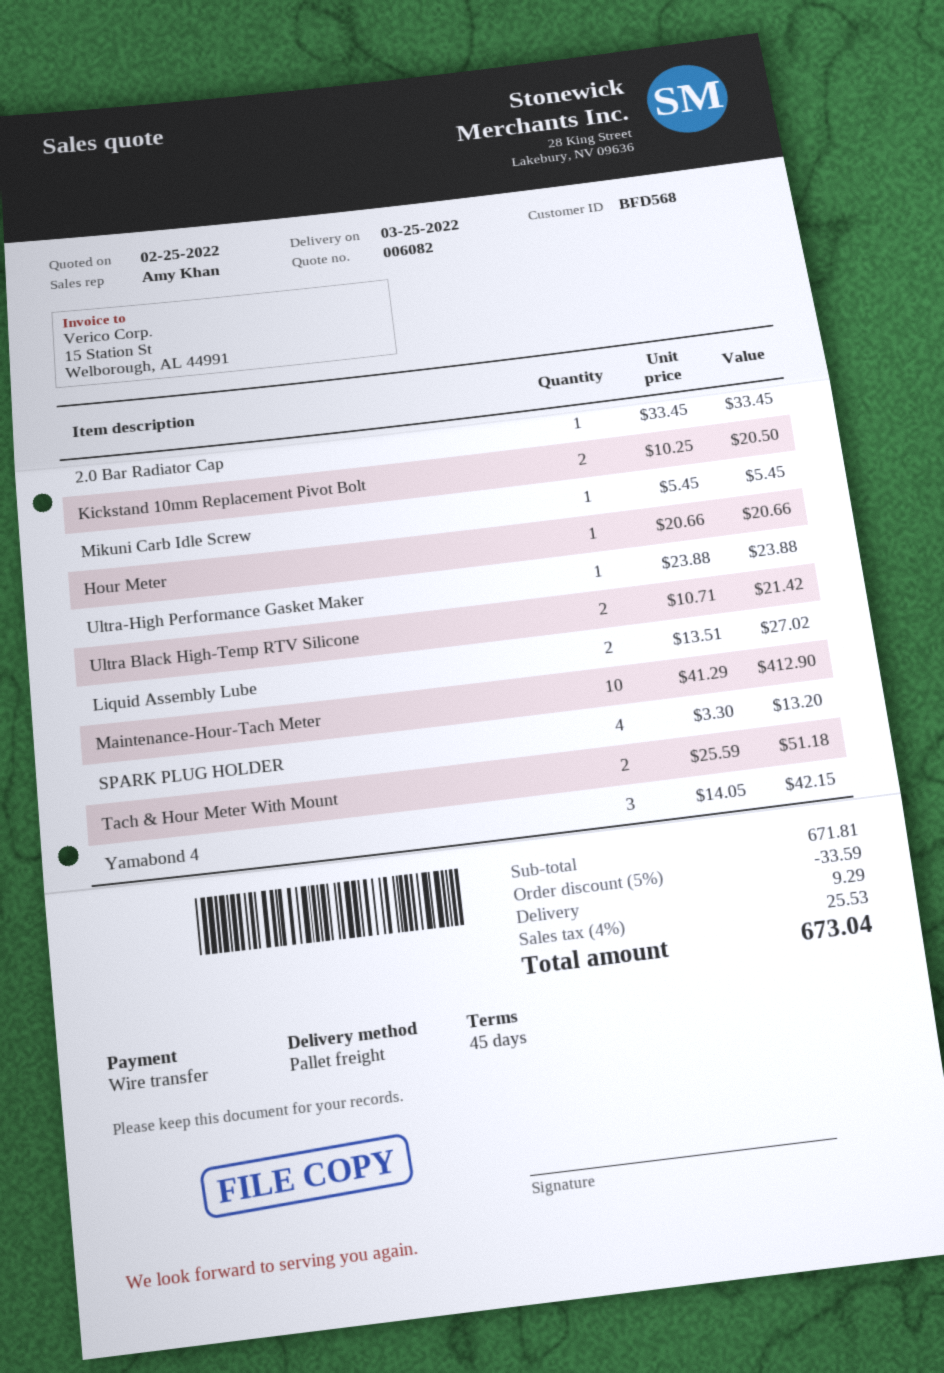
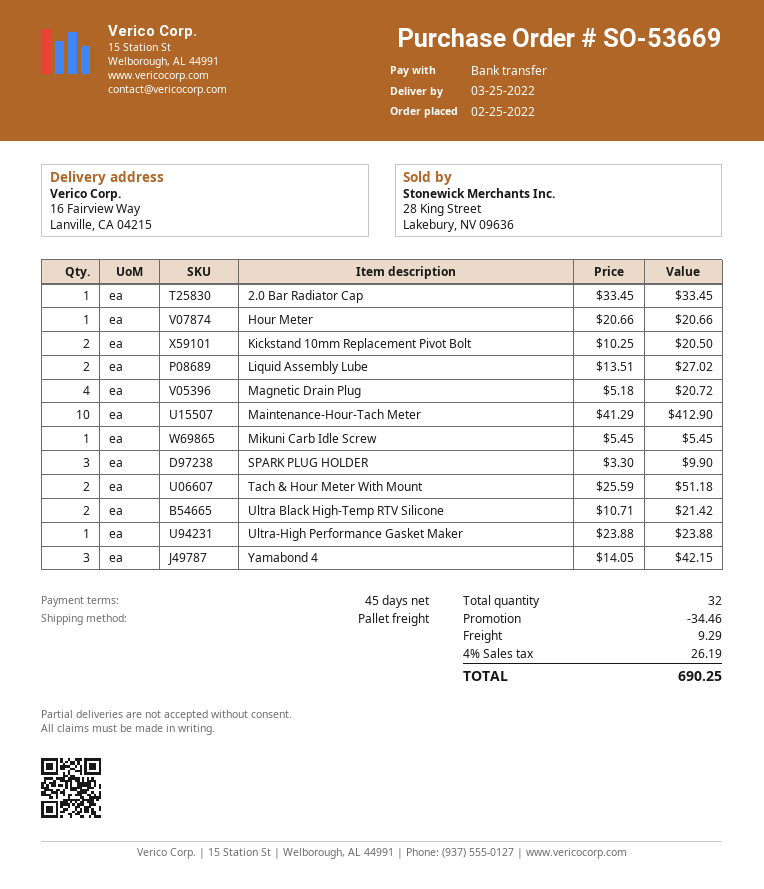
SPARK PLUG HOLDER: 4 x 3.30 = 13.20 -> 3 x 3.30 = 9.90
Magnetic Drain Plug: none -> 4 x 5.18 = 20.72
discount: 33.59 -> 34.46
tax: 4% = 25.53 -> 4% = 26.19
total: 673.04 -> 690.25

